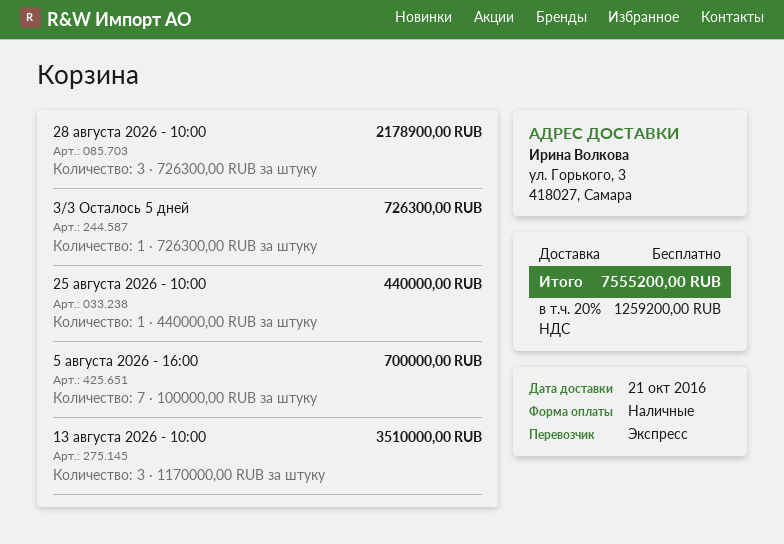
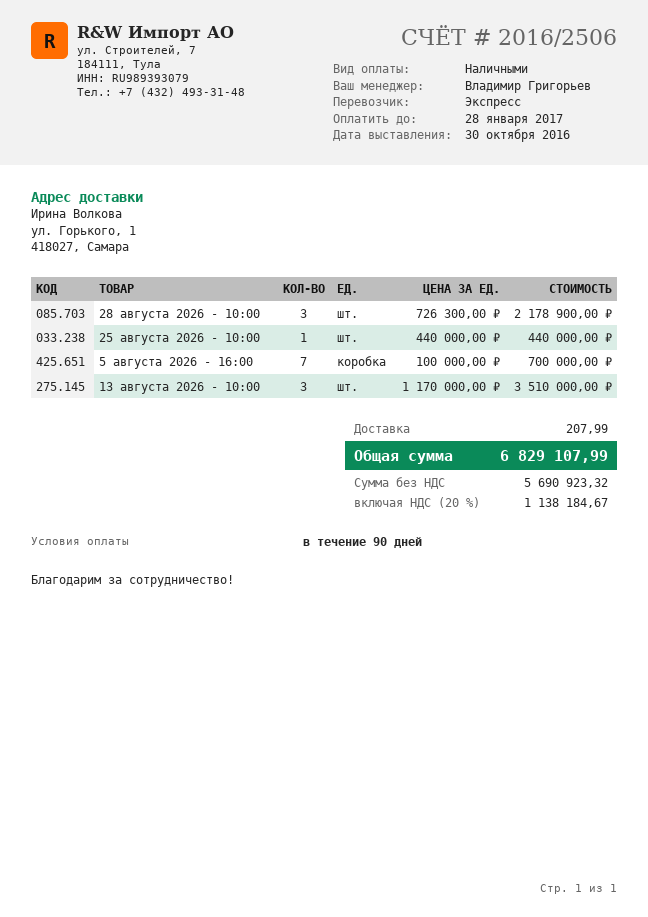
ship to: ул. Горького, 3, 418027, Самара -> ул. Горького, 1, 418027, Самара
3/3 Осталось 5 дней: 1 x 726300.00 = 726300.00 -> none
shipping: 0.00 -> 207.99
tax: 20% = 1259200.00 -> 20% = 1138184.67
total: 7555200.00 -> 6829107.99

